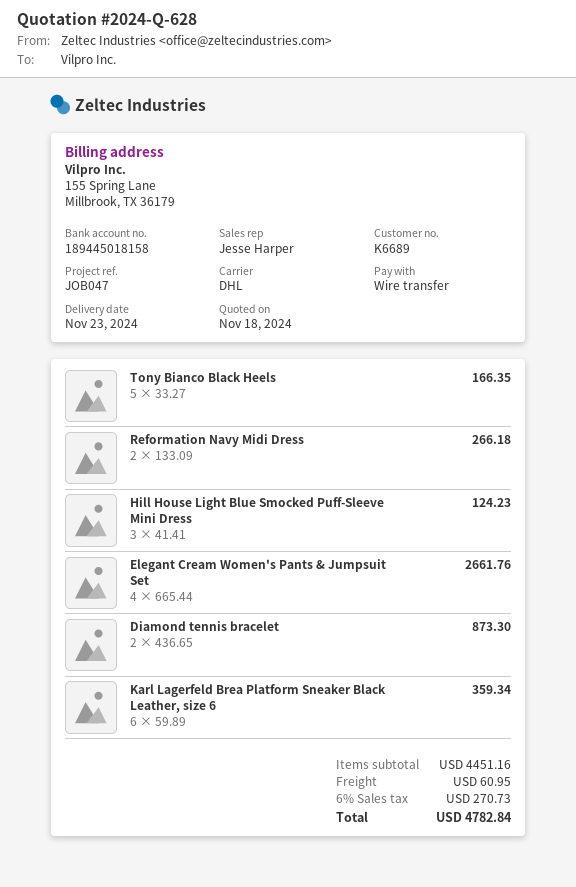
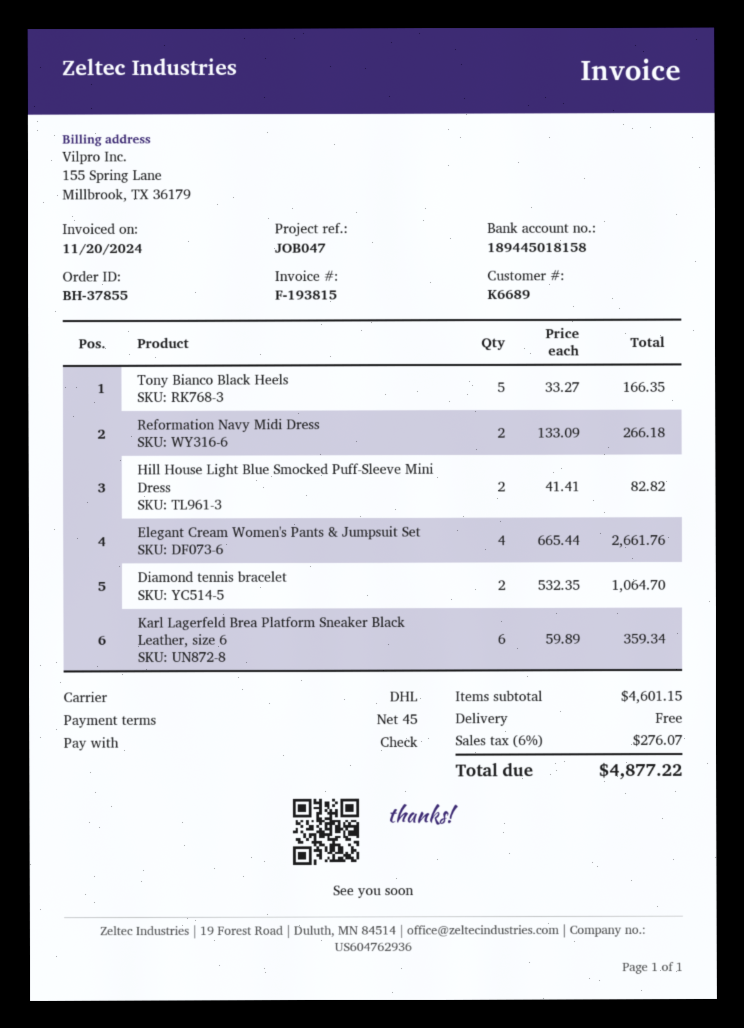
payment method: bank transfer -> cheque
Hill House Light Blue Smocked Puff-Sleeve Mini Dress: 3 x 41.41 = 124.23 -> 2 x 41.41 = 82.82
Diamond tennis bracelet: 2 x 436.65 = 873.30 -> 2 x 532.35 = 1064.70
subtotal: 4451.16 -> 4601.15
shipping: 60.95 -> 0.00
tax: 6% = 270.73 -> 6% = 276.07
total: 4782.84 -> 4877.22

